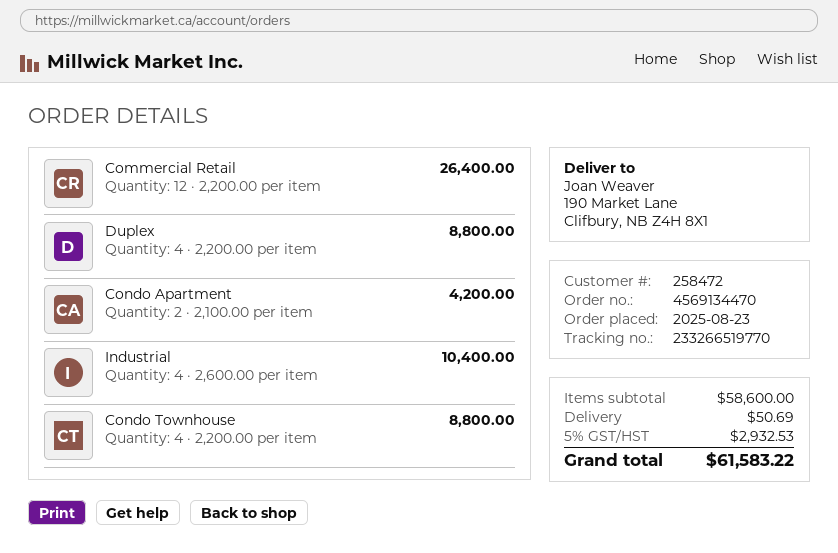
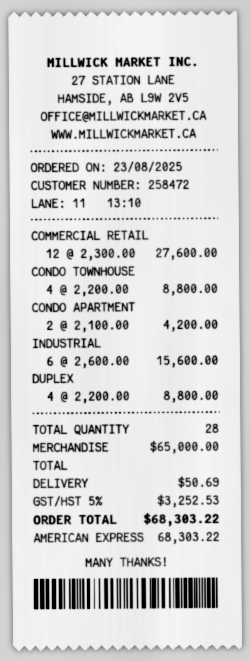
Commercial Retail: 12 x 2200.00 = 26400.00 -> 12 x 2300.00 = 27600.00
Industrial: 4 x 2600.00 = 10400.00 -> 6 x 2600.00 = 15600.00
subtotal: 58600.00 -> 65000.00
tax: 5% = 2932.53 -> 5% = 3252.53
total: 61583.22 -> 68303.22

